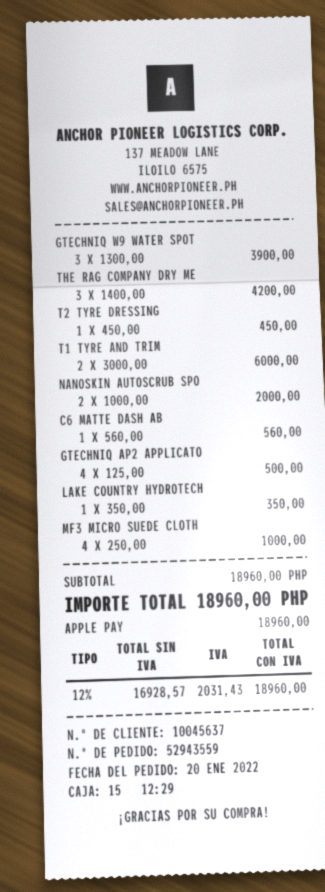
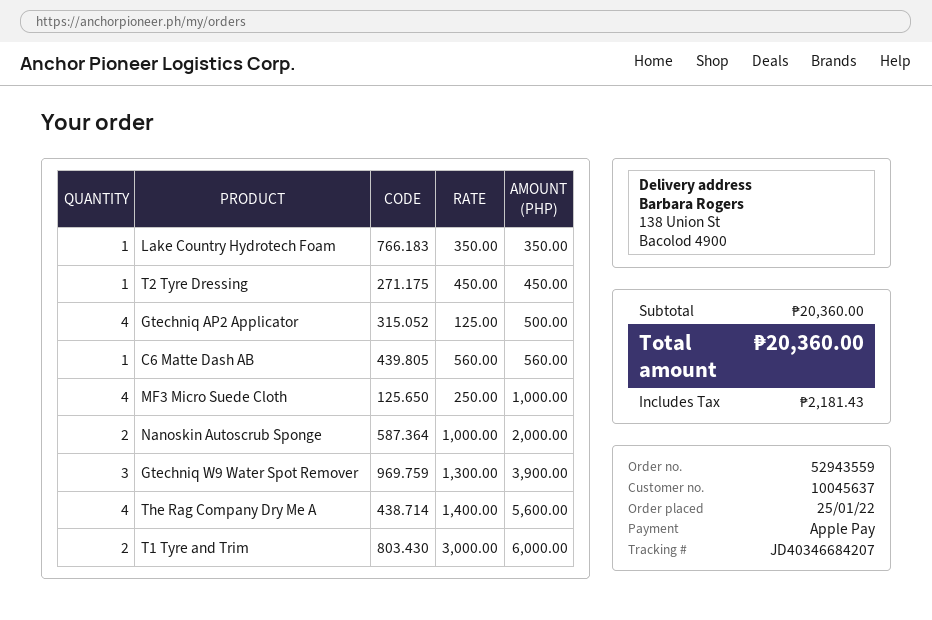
order date: 2022-01-20 -> 2022-01-25
THE RAG COMPANY DRY ME: 3 x 1400.00 = 4200.00 -> 4 x 1400.00 = 5600.00
subtotal: 18960.00 -> 20360.00
tax: 2031.43 -> 2181.43
total: 18960.00 -> 20360.00

